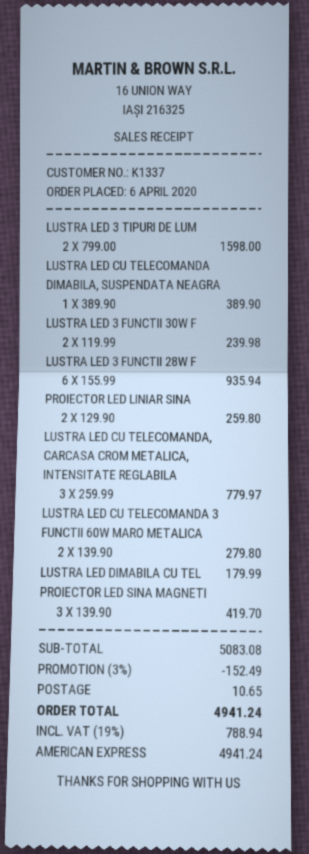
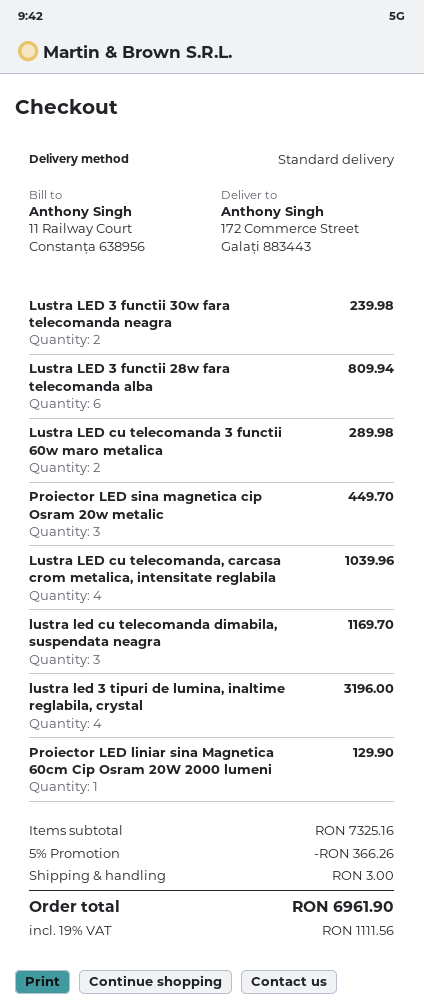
LUSTRA LED 3 TIPURI DE LUM: 2 for 1598.00 -> 4 for 3196.00
LUSTRA LED CU TELECOMANDA DIMABILA, SUSPENDATA NEAGRA: 1 for 389.90 -> 3 for 1169.70
LUSTRA LED 3 FUNCTII 28W F: 6 for 935.94 -> 6 for 809.94
PROIECTOR LED LINIAR SINA: 2 for 259.80 -> 1 for 129.90
LUSTRA LED CU TELECOMANDA, CARCASA CROM METALICA, INTENSITATE REGLABILA: 3 for 779.97 -> 4 for 1039.96
LUSTRA LED CU TELECOMANDA 3 FUNCTII 60W MARO METALICA: 2 for 279.80 -> 2 for 289.98
LUSTRA LED DIMABILA CU TEL: 1 for 179.99 -> none
PROIECTOR LED SINA MAGNETI: 3 for 419.70 -> 3 for 449.70
subtotal: 5083.08 -> 7325.16
discount: 3% = 152.49 -> 5% = 366.26
shipping: 10.65 -> 3.00
tax: 19% = 788.94 -> 19% = 1111.56
total: 4941.24 -> 6961.90

